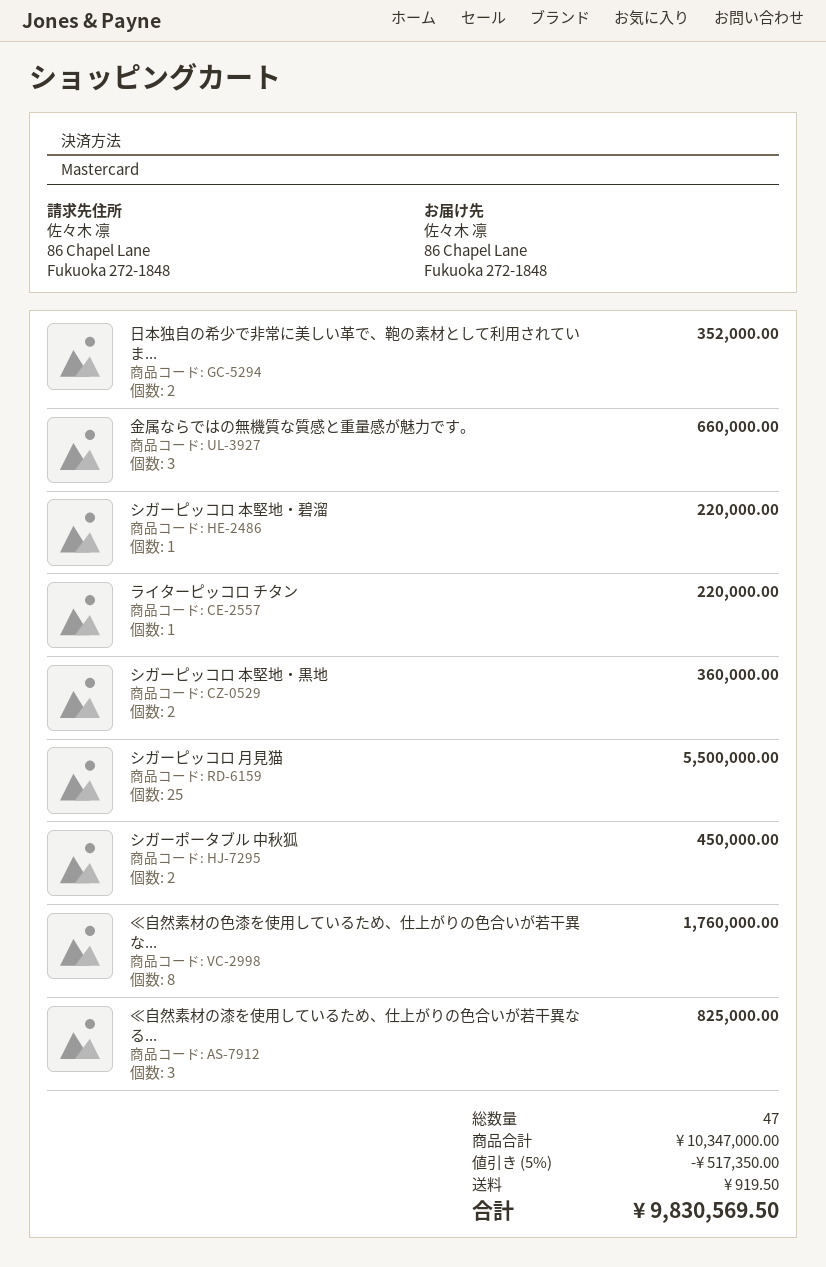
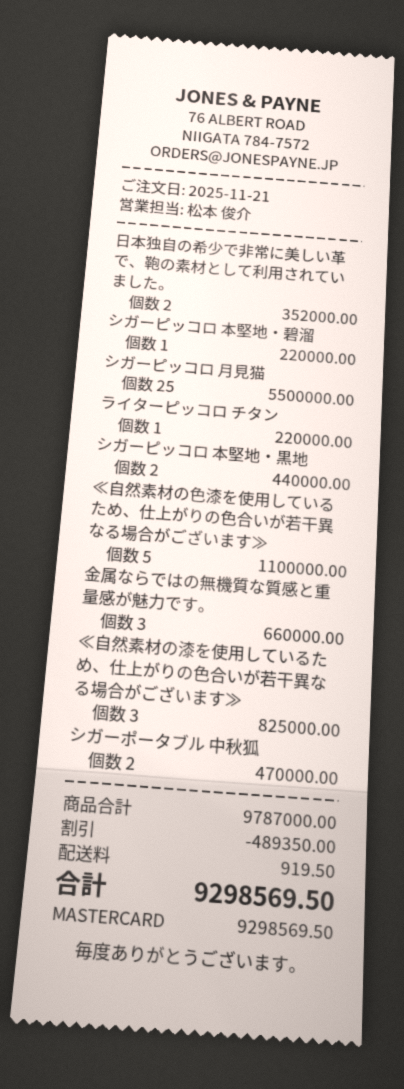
シガーピッコロ 本堅地・黒地: 2 for 360000.00 -> 2 for 440000.00
シガーポータブル 中秋狐: 2 for 450000.00 -> 2 for 470000.00
≪自然素材の色漆を使用しているため、仕上がりの色合いが若干異な...: 8 for 1760000.00 -> 5 for 1100000.00
subtotal: 10347000.00 -> 9787000.00
discount: 517350.00 -> 489350.00
total: 9830569.50 -> 9298569.50

